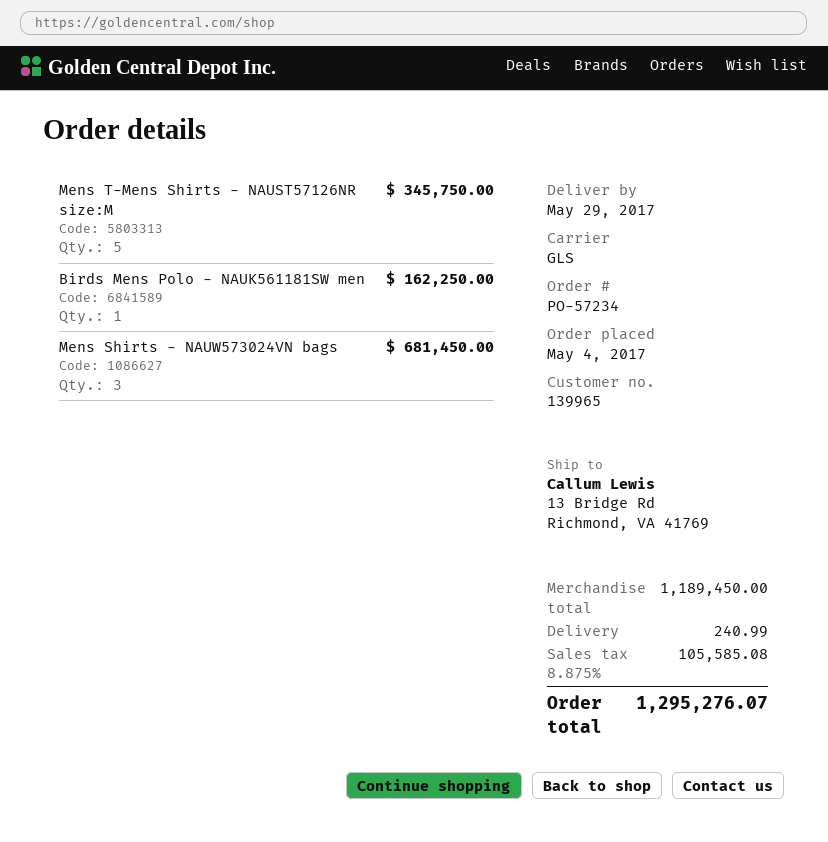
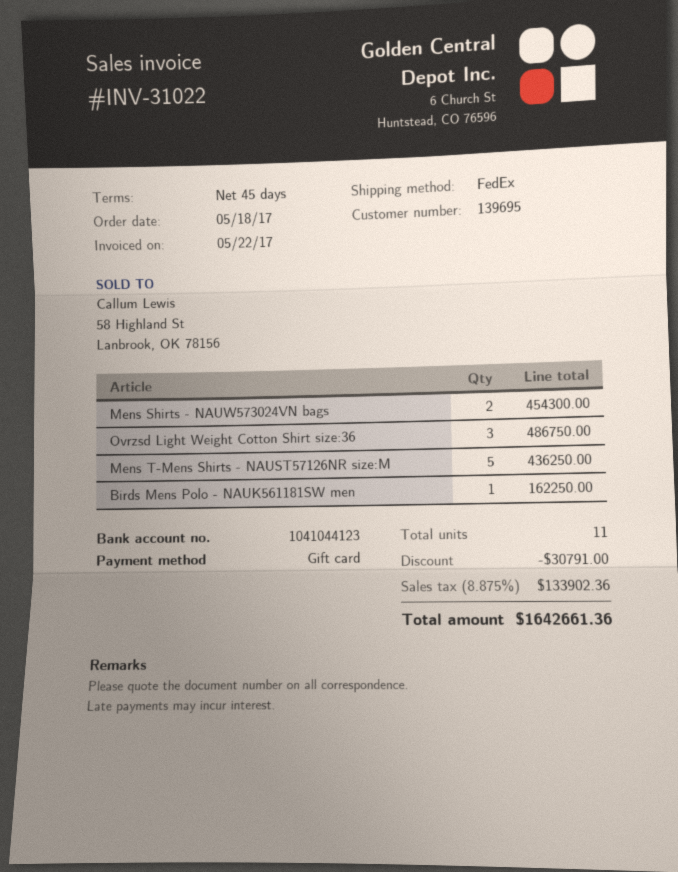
order date: 2017-05-04 -> 2017-05-18
customer number: 139965 -> 139695
shipping method: GLS -> FedEx
Mens T-Mens Shirts - NAUST57126NR size:M: 5 for 345750.00 -> 5 for 436250.00
Mens Shirts - NAUW573024VN bags: 3 for 681450.00 -> 2 for 454300.00
Ovrzsd Light Weight Cotton Shirt size:36: none -> 3 for 486750.00
discount: none -> 30791.00
shipping: 240.99 -> none
tax: 8.875% = 105585.08 -> 8.875% = 133902.36
total: 1295276.07 -> 1642661.36

